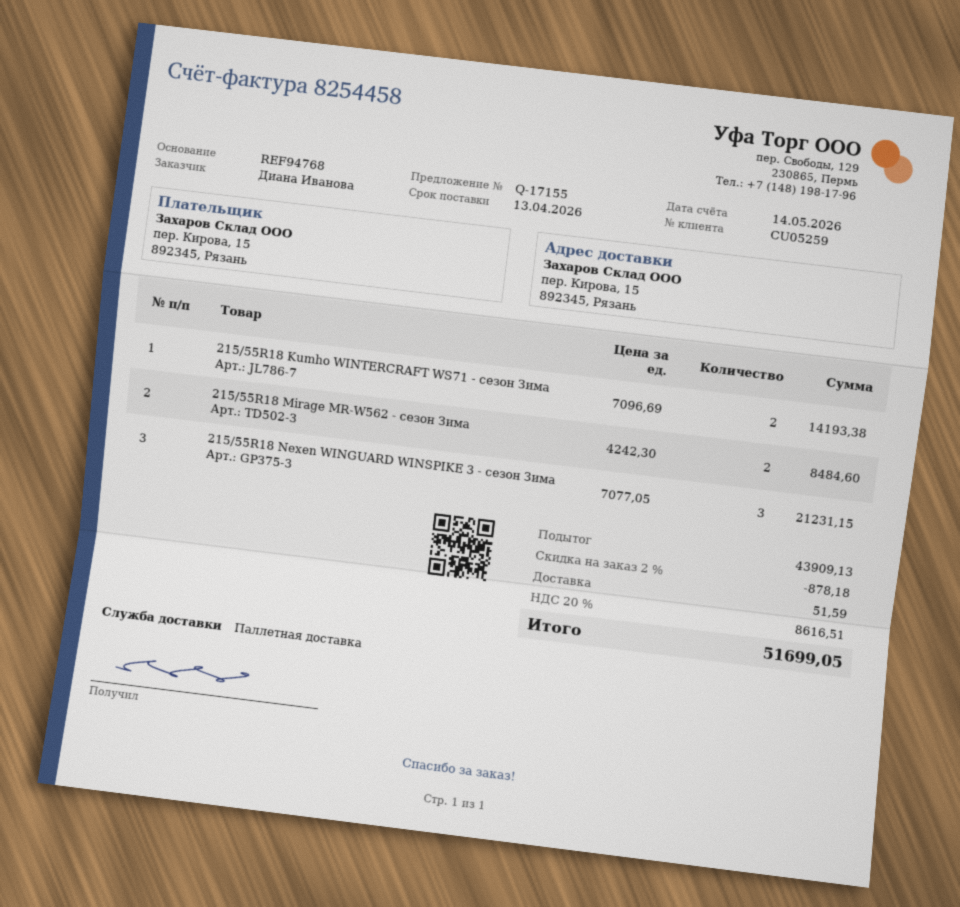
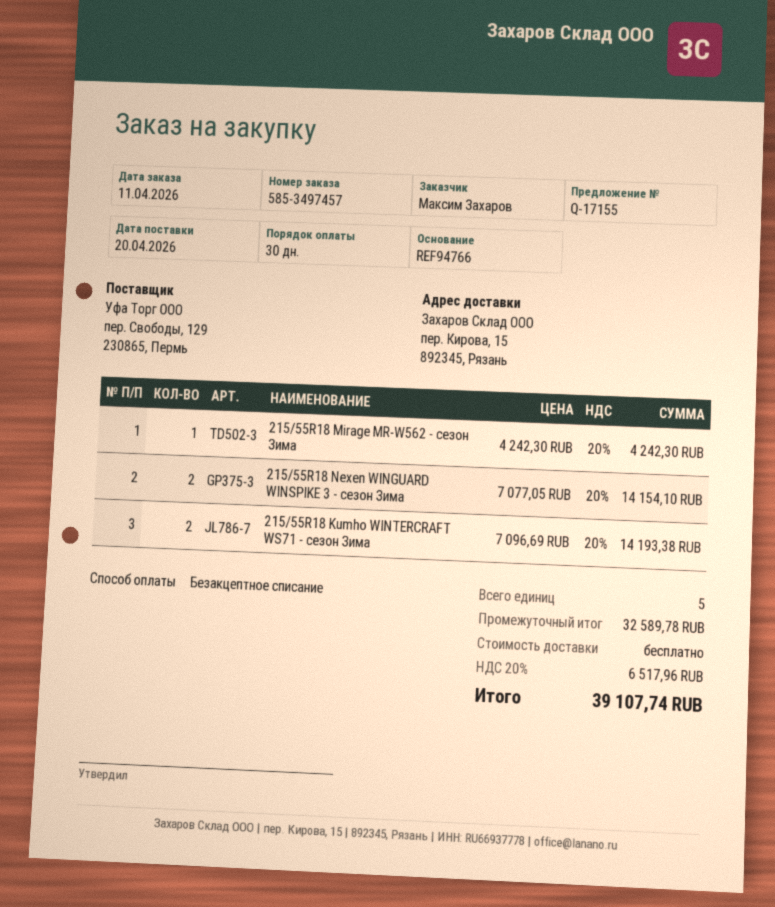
delivery date: 2026-04-13 -> 2026-04-20
reference: REF94768 -> REF94766
ordered by: Диана Иванова -> Максим Захаров
215/55R18 Mirage MR-W562 - сезон Зима: 2 x 4242.30 = 8484.60 -> 1 x 4242.30 = 4242.30
215/55R18 Nexen WINGUARD WINSPIKE 3 - сезон Зима: 3 x 7077.05 = 21231.15 -> 2 x 7077.05 = 14154.10
subtotal: 43909.13 -> 32589.78
discount: 2% = 878.18 -> none
shipping: 51.59 -> 0.00
tax: 20% = 8616.51 -> 20% = 6517.96
total: 51699.05 -> 39107.74

